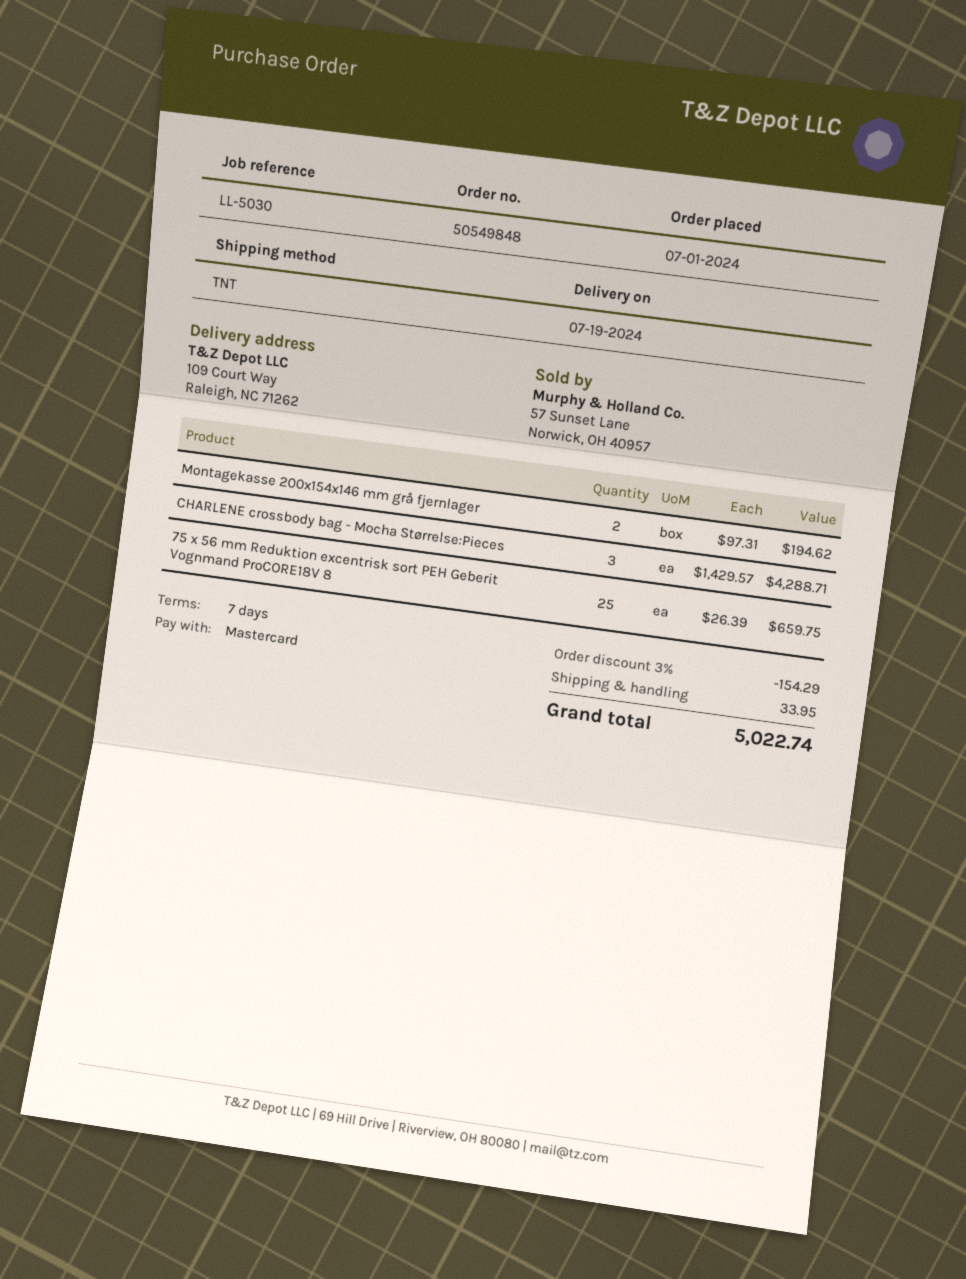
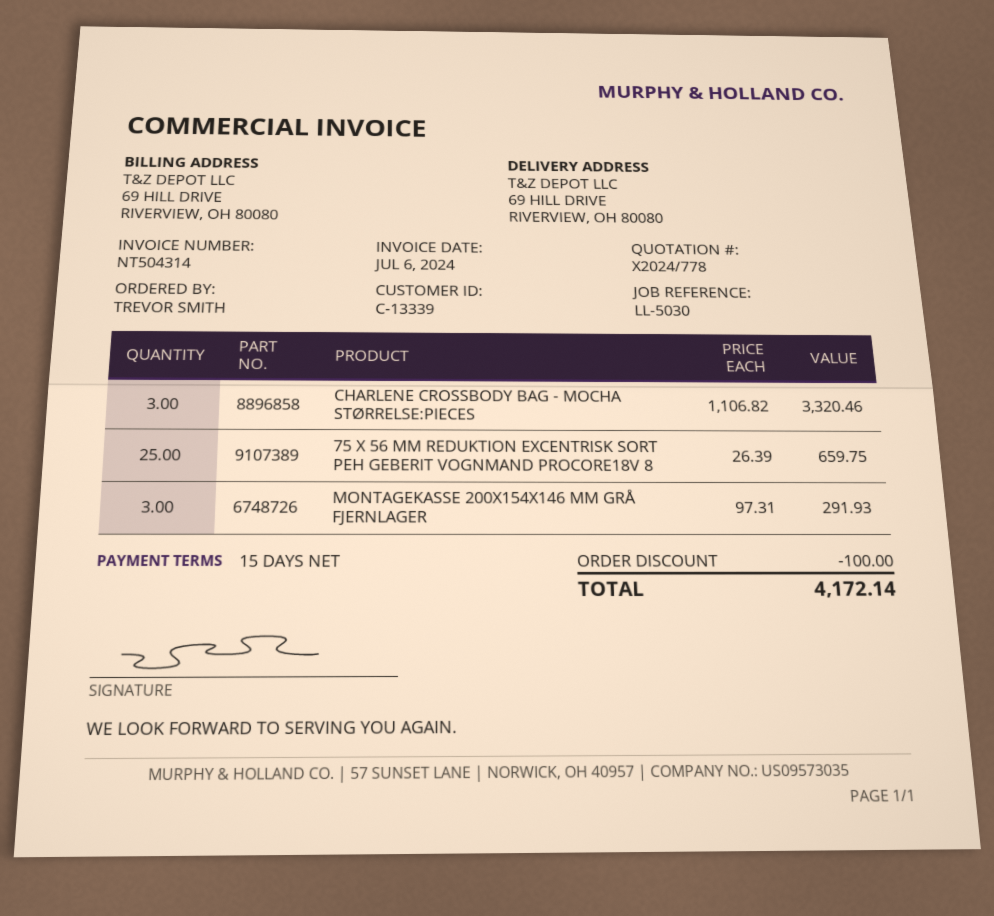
payment terms: 7 days -> 15 days
ship to: 109 Court Way, Raleigh, NC 71262 -> 69 HILL DRIVE, RIVERVIEW, OH 80080
Montagekasse 200x154x146 mm grå fjernlager: 2 x 97.31 = 194.62 -> 3 x 97.31 = 291.93
CHARLENE crossbody bag - Mocha Størrelse:Pieces: 3 x 1429.57 = 4288.71 -> 3 x 1106.82 = 3320.46
discount: 154.29 -> 100.00
shipping: 33.95 -> none
total: 5022.74 -> 4172.14

